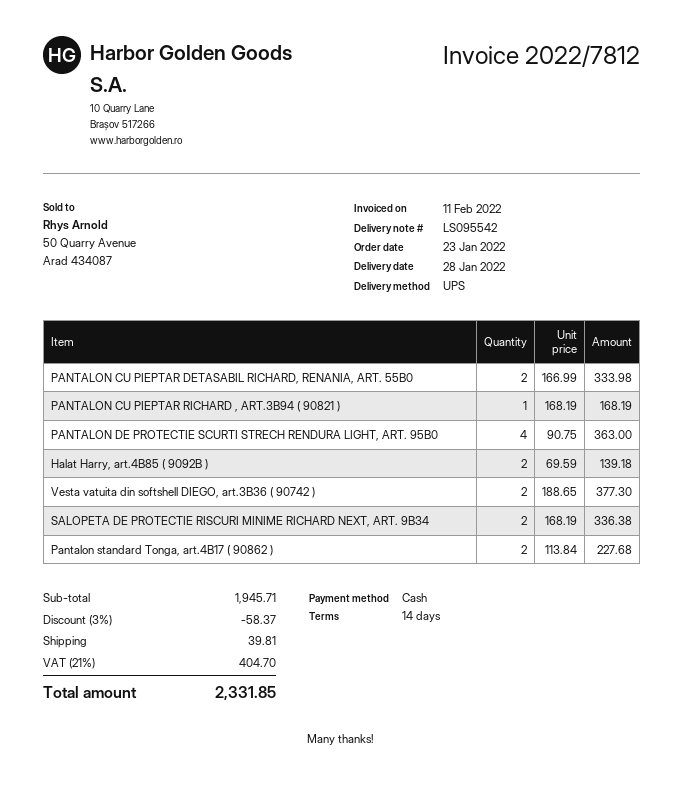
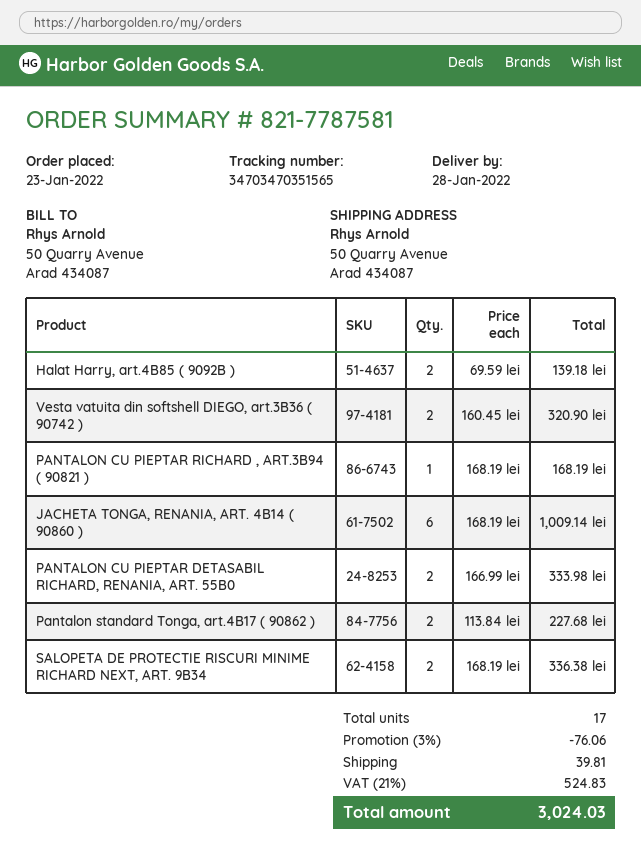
PANTALON DE PROTECTIE SCURTI STRECH RENDURA LIGHT, ART. 95B0: 4 x 90.75 = 363.00 -> none
Vesta vatuita din softshell DIEGO, art.3B36 ( 90742 ): 2 x 188.65 = 377.30 -> 2 x 160.45 = 320.90
JACHETA TONGA, RENANIA, ART. 4B14 ( 90860 ): none -> 6 x 168.19 = 1009.14
discount: 3% = 58.37 -> 3% = 76.06
tax: 21% = 404.70 -> 21% = 524.83
total: 2331.85 -> 3024.03

